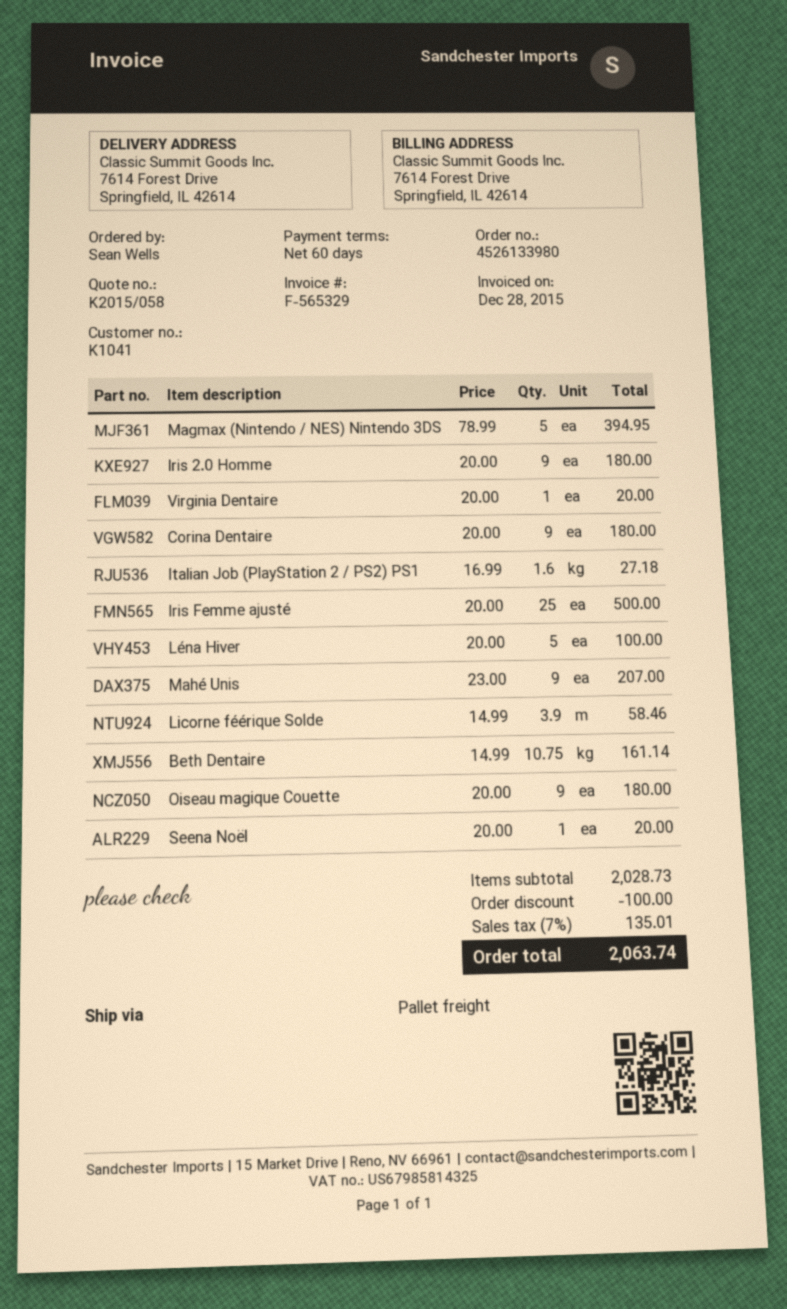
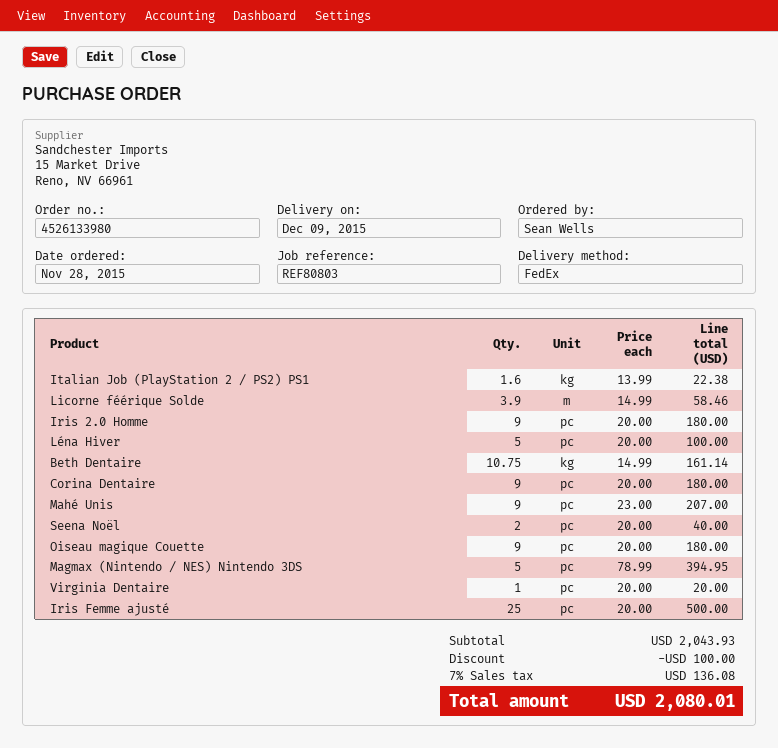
shipping method: pallet freight -> FedEx
Italian Job (PlayStation 2 / PS2) PS1: 1.6 x 16.99 = 27.18 -> 1.6 x 13.99 = 22.38
Seena Noël: 1 x 20.00 = 20.00 -> 2 x 20.00 = 40.00
subtotal: 2028.73 -> 2043.93
tax: 7% = 135.01 -> 7% = 136.08
total: 2063.74 -> 2080.01

